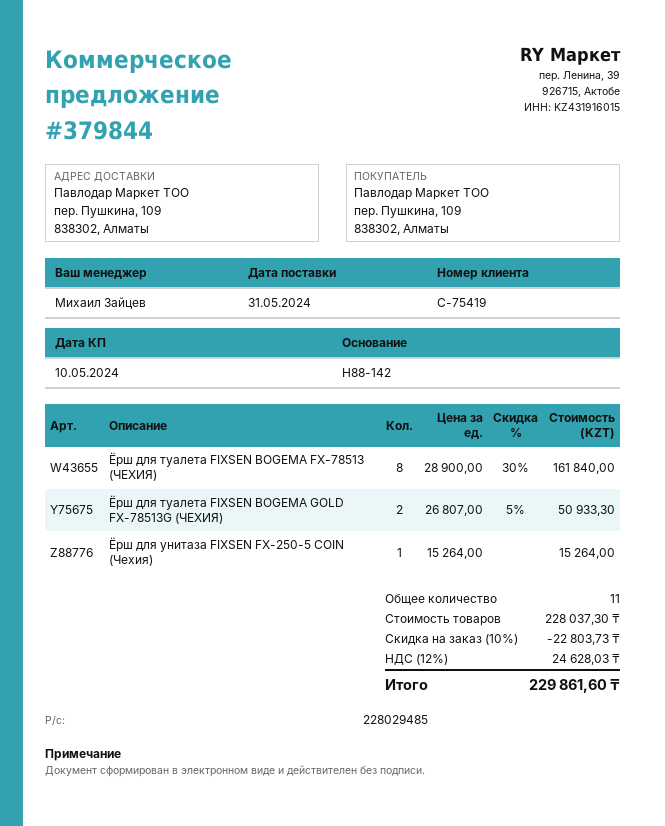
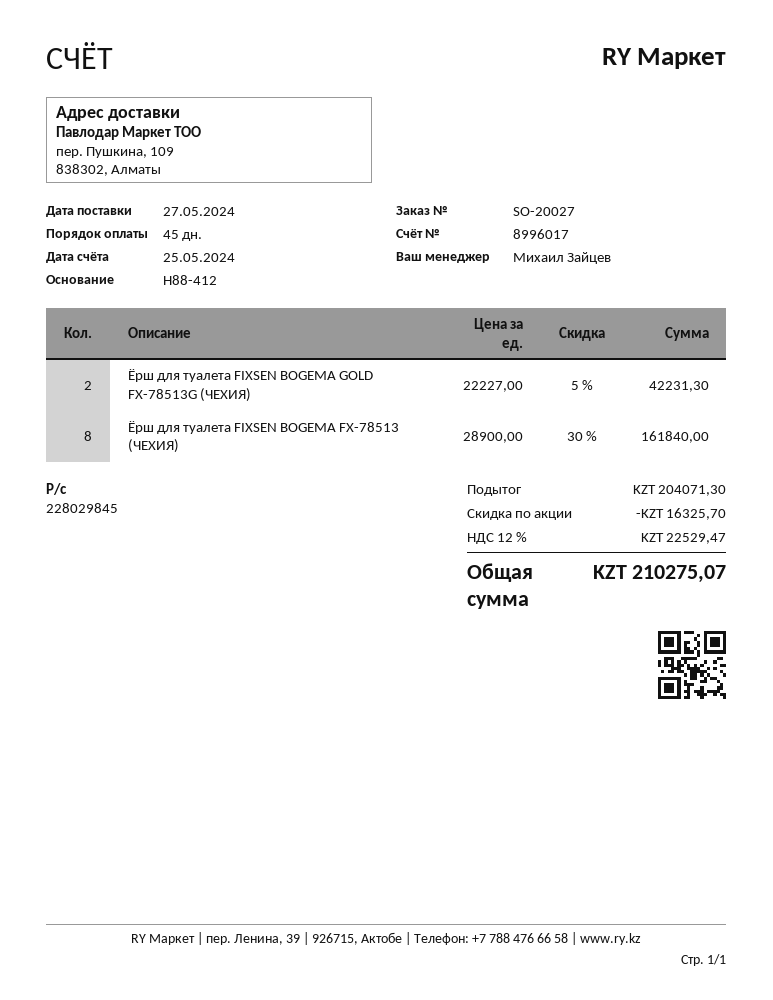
delivery date: 2024-05-31 -> 2024-05-27
reference: H88-142 -> H88-412
bank account: 228029485 -> 228029845
Ёрш для туалета FIXSEN BOGEMA GOLD FX-78513G (ЧЕХИЯ): 2 x 26807.00 - 5% = 50933.30 -> 2 x 22227.00 - 5% = 42231.30
Ёрш для унитаза FIXSEN FX-250-5 COIN (Чехия): 1 x 15264.00 = 15264.00 -> none
subtotal: 228037.30 -> 204071.30
discount: 22803.73 -> 16325.70
tax: 12% = 24628.03 -> 12% = 22529.47
total: 229861.60 -> 210275.07

